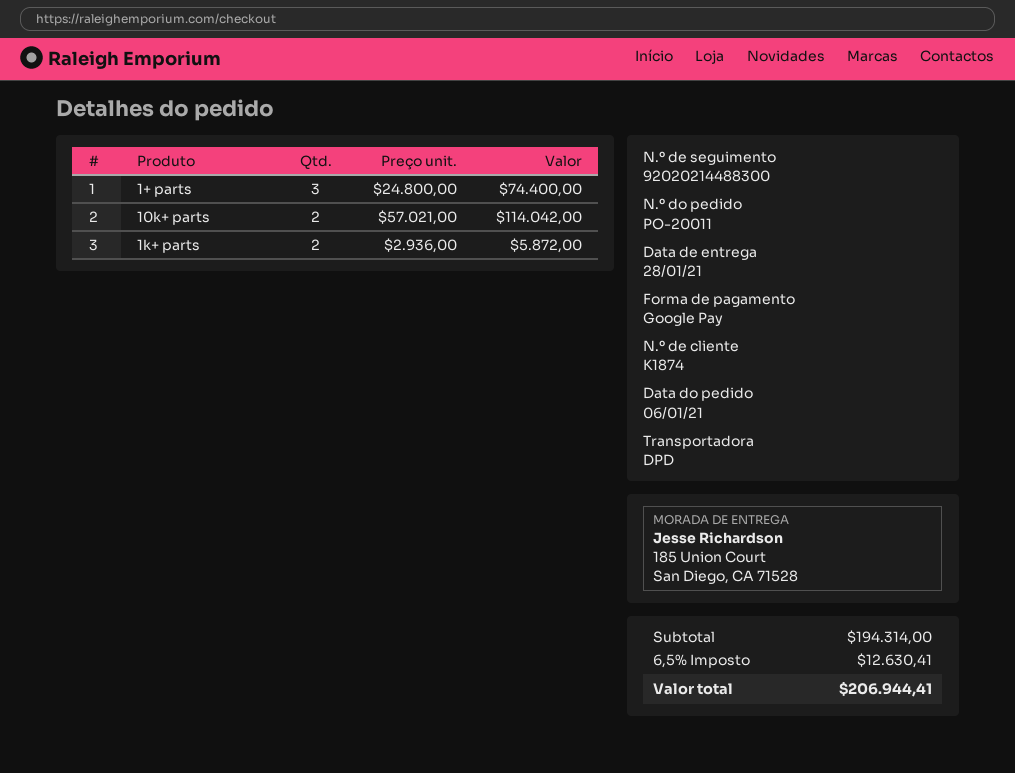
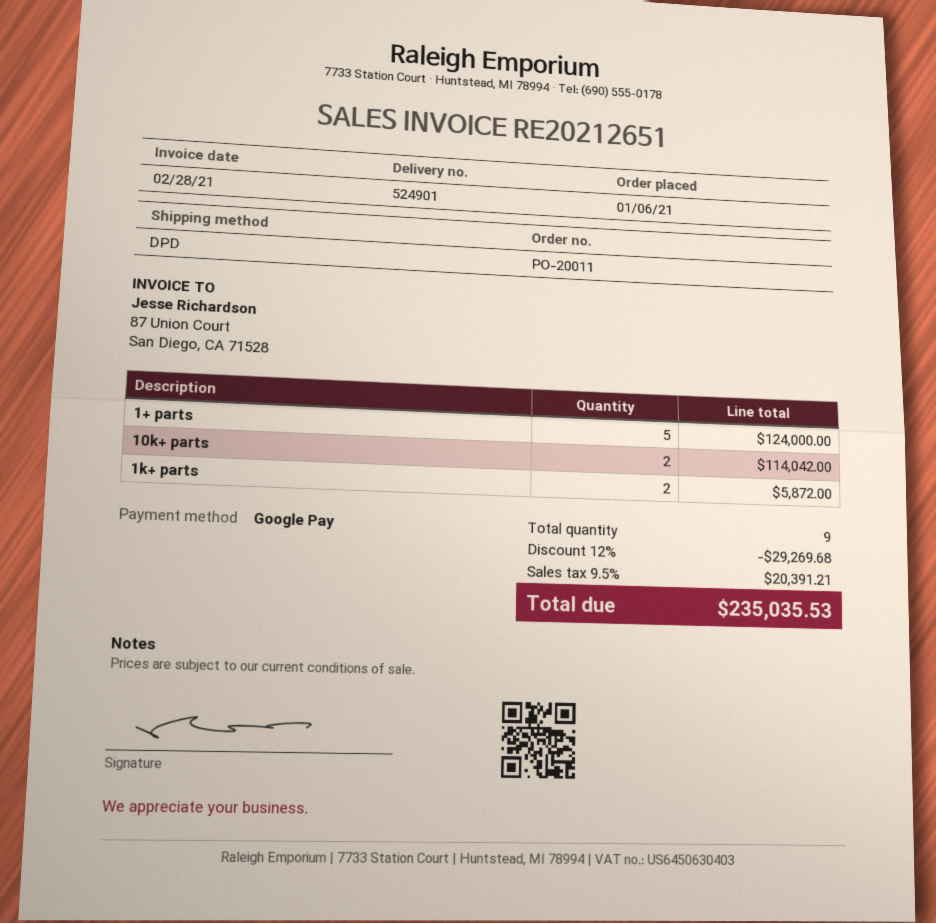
1+ parts: 3 for 74400.00 -> 5 for 124000.00
discount: none -> 12% = 29269.68
tax: 6.5% = 12630.41 -> 9.5% = 20391.21
total: 206944.41 -> 235035.53

